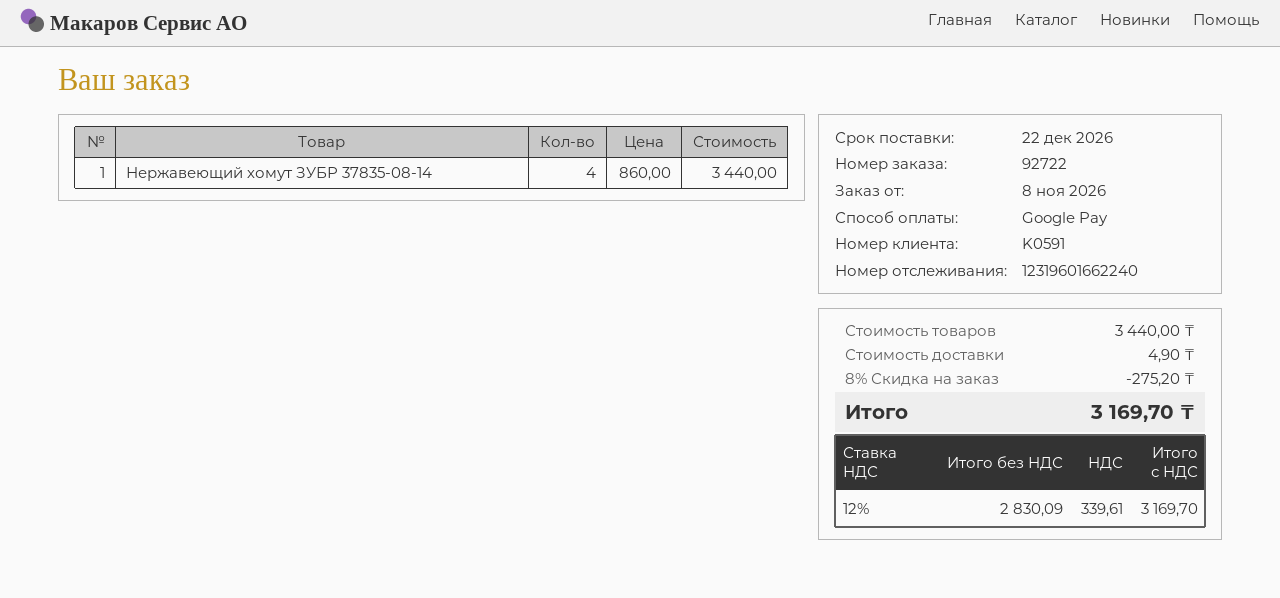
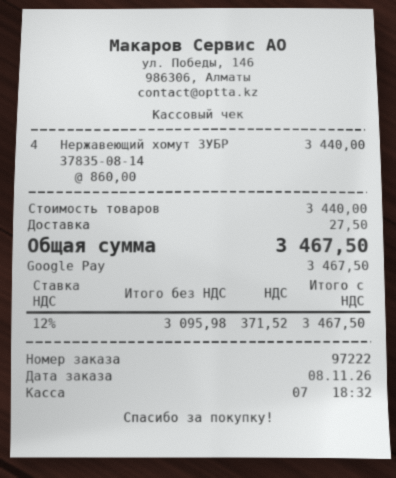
order number: 92722 -> 97222
discount: 8% = 275.20 -> none
shipping: 4.90 -> 27.50
net: 2830.09 -> 3095.98
tax: 12% = 339.61 -> 12% = 371.52
total: 3169.70 -> 3467.50

